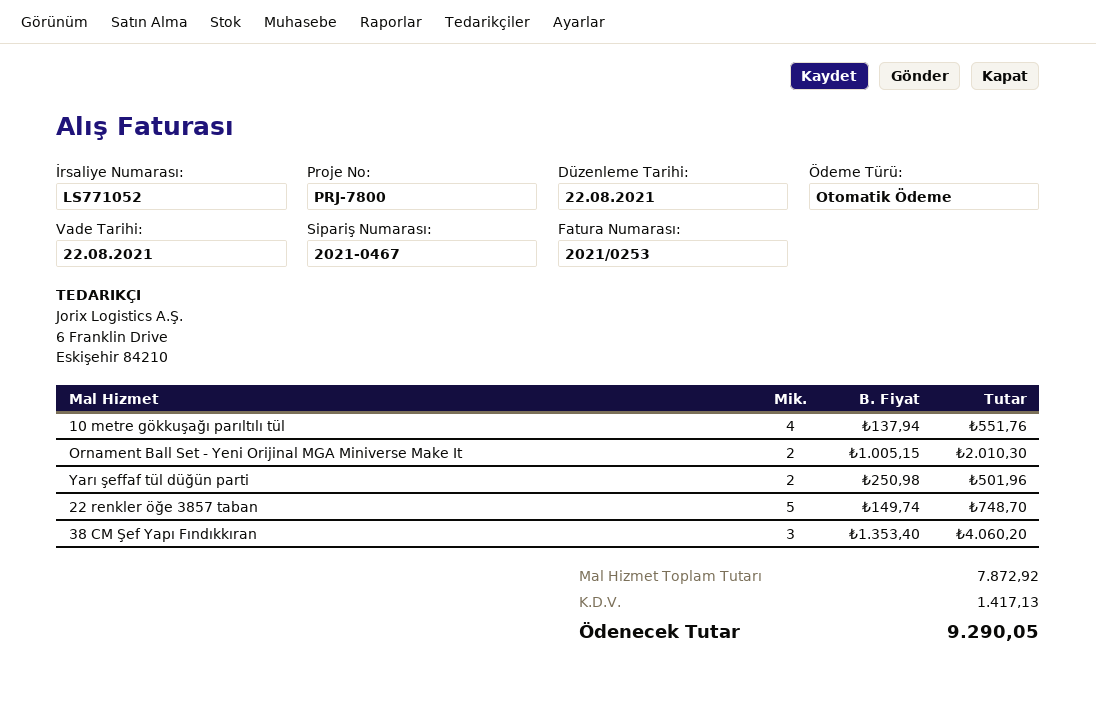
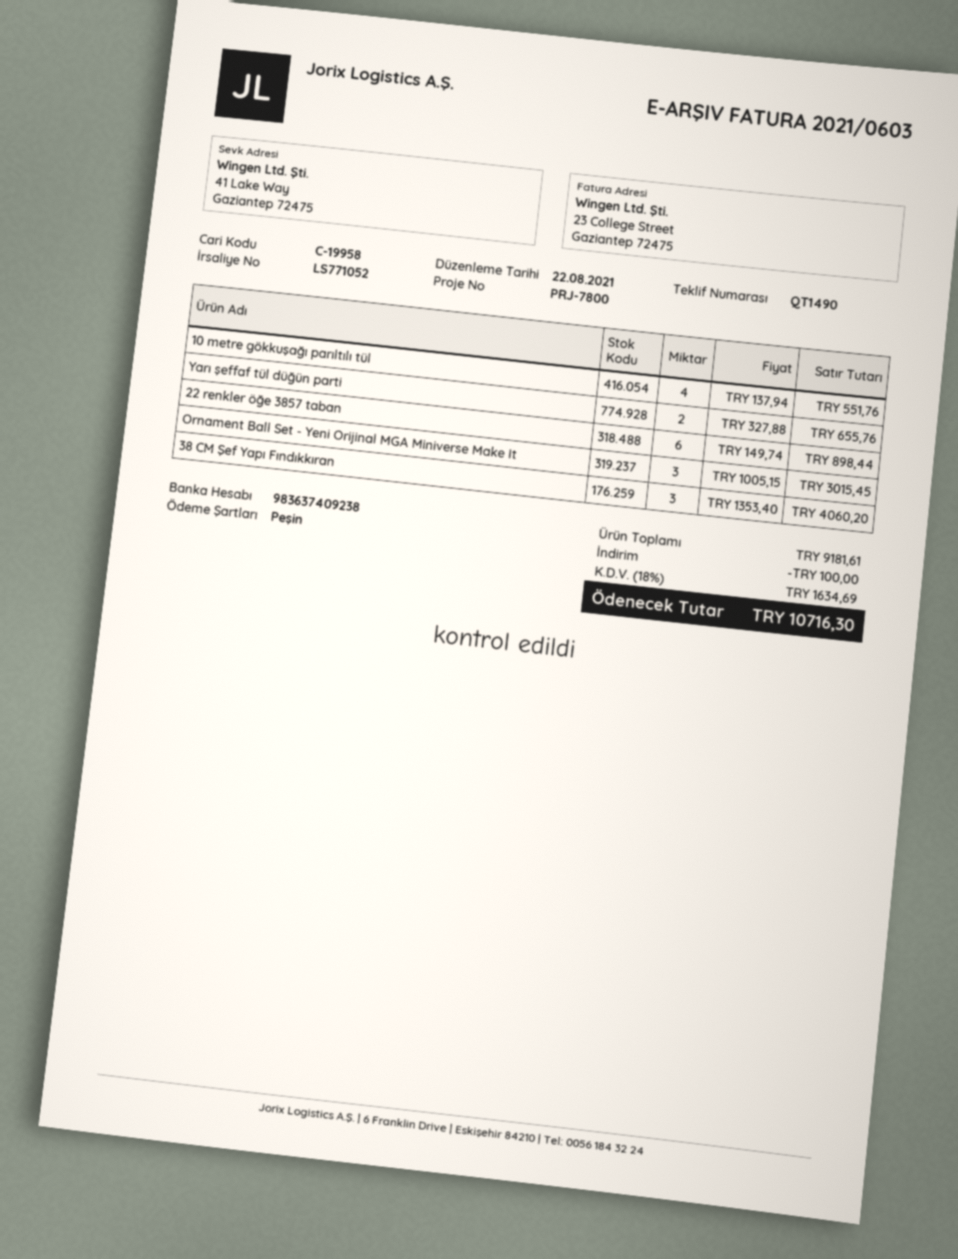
invoice number: 2021/0253 -> 2021/0603
Ornament Ball Set - Yeni Orijinal MGA Miniverse Make It: 2 x 1005.15 = 2010.30 -> 3 x 1005.15 = 3015.45
Yarı şeffaf tül düğün parti: 2 x 250.98 = 501.96 -> 2 x 327.88 = 655.76
22 renkler öğe 3857 taban: 5 x 149.74 = 748.70 -> 6 x 149.74 = 898.44
subtotal: 7872.92 -> 9181.61
discount: none -> 100.00
tax: 1417.13 -> 1634.69
total: 9290.05 -> 10716.30

